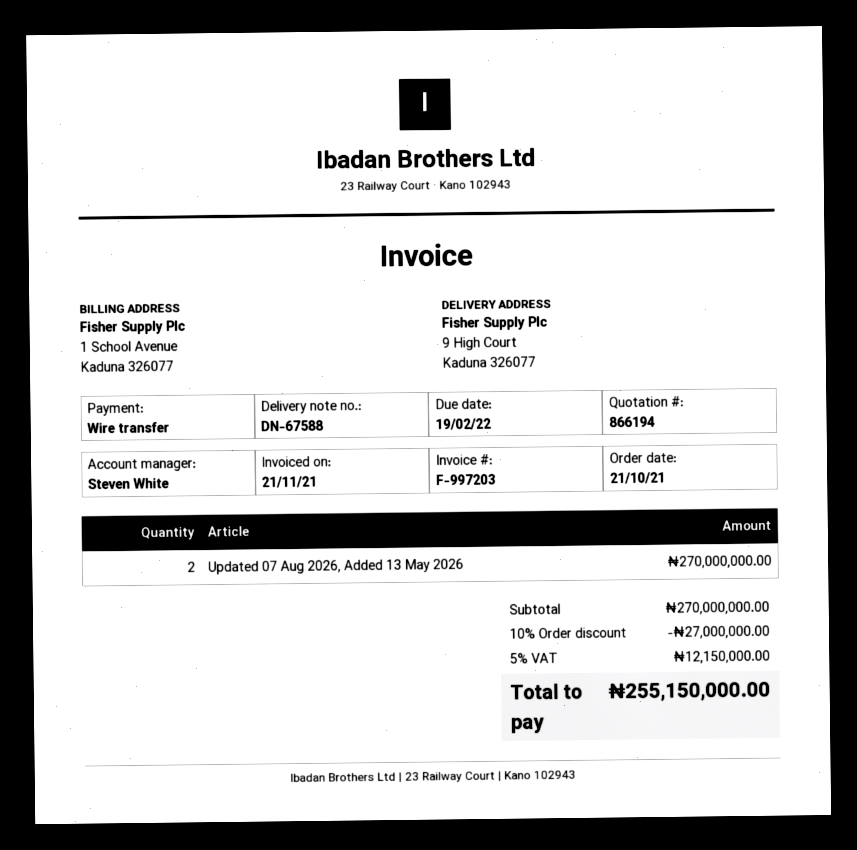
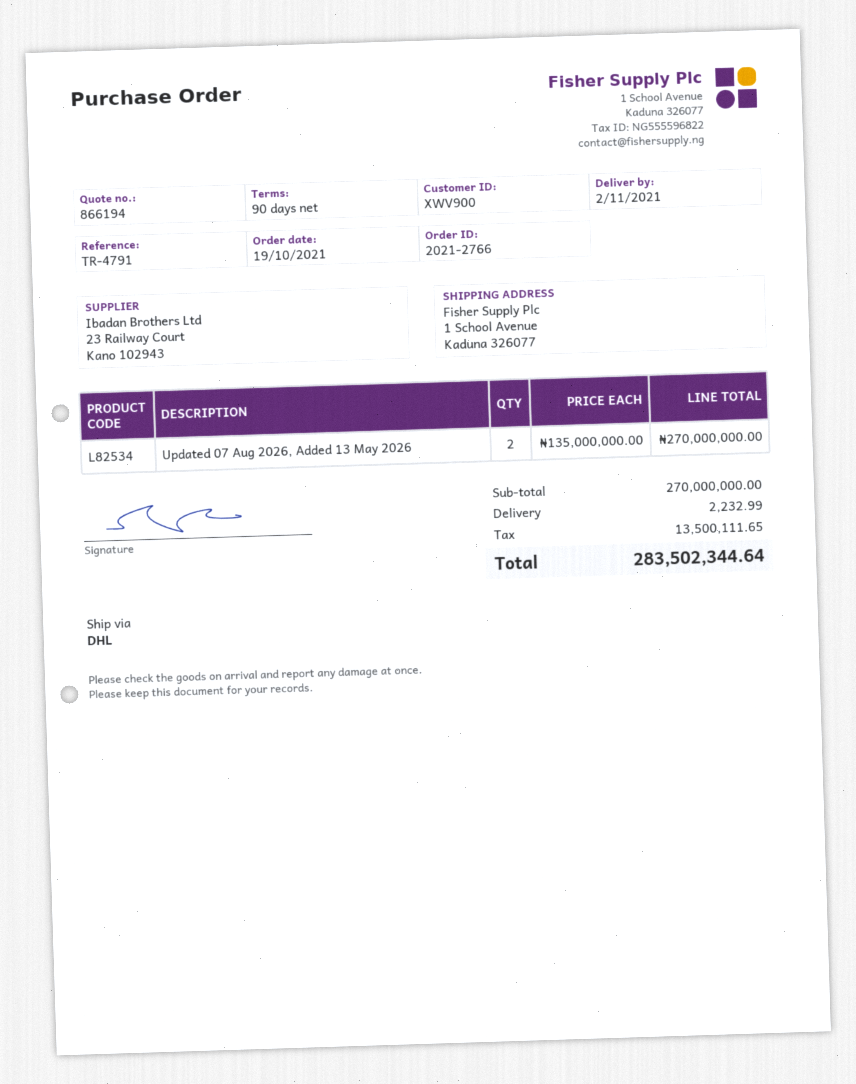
order date: 2021-10-21 -> 2021-10-19
ship to: 9 High Court, Kaduna 326077 -> 1 School Avenue, Kaduna 326077
discount: 10% = 27000000.00 -> none
shipping: none -> 2232.99
tax: 12150000.00 -> 13500111.65
total: 255150000.00 -> 283502344.64

